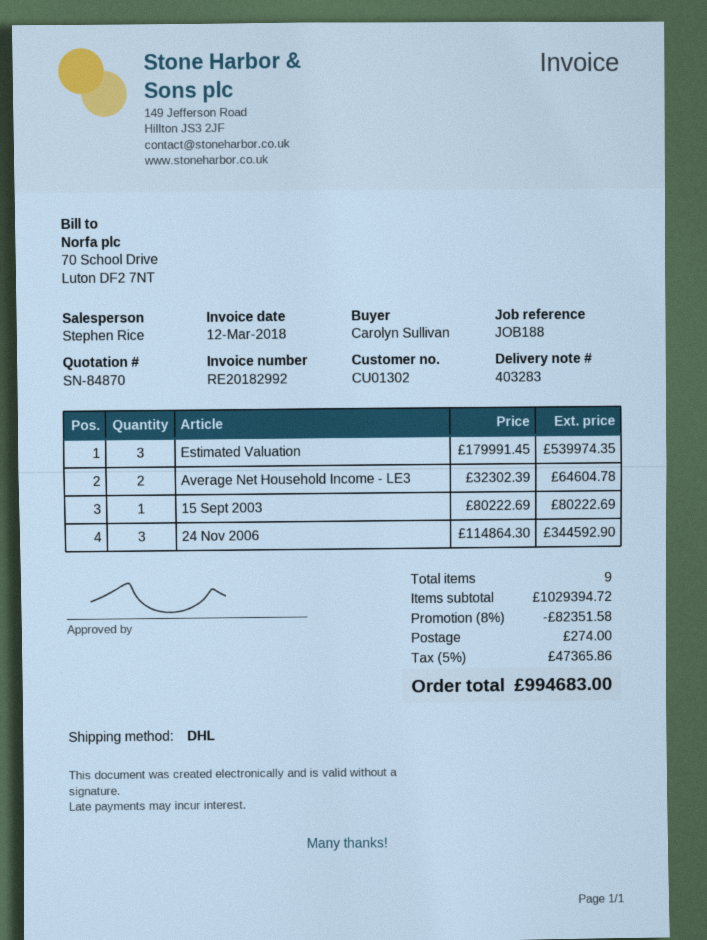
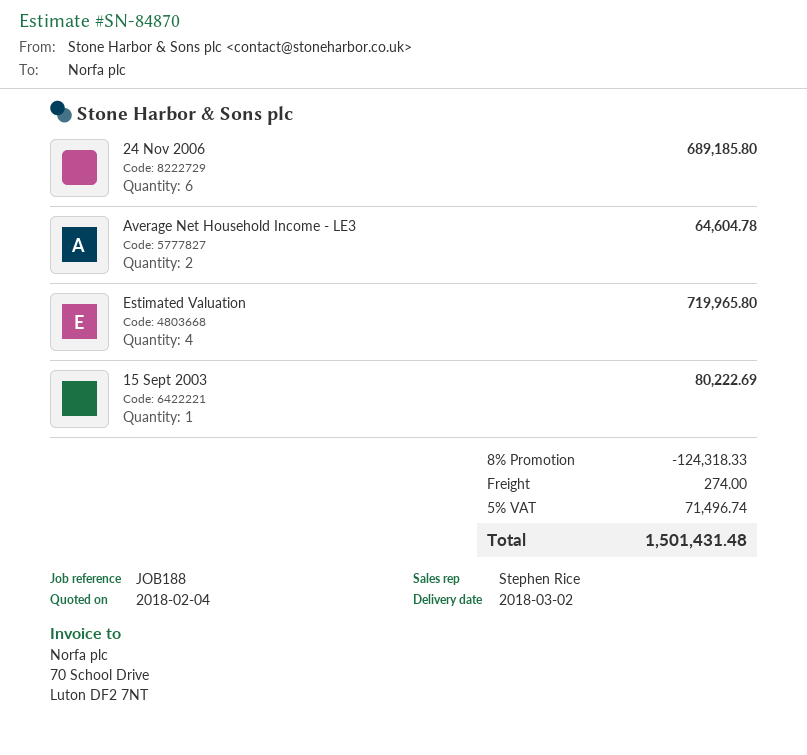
Estimated Valuation: 3 for 539974.35 -> 4 for 719965.80
24 Nov 2006: 3 for 344592.90 -> 6 for 689185.80
discount: 8% = 82351.58 -> 8% = 124318.33
tax: 5% = 47365.86 -> 5% = 71496.74
total: 994683.00 -> 1501431.48

